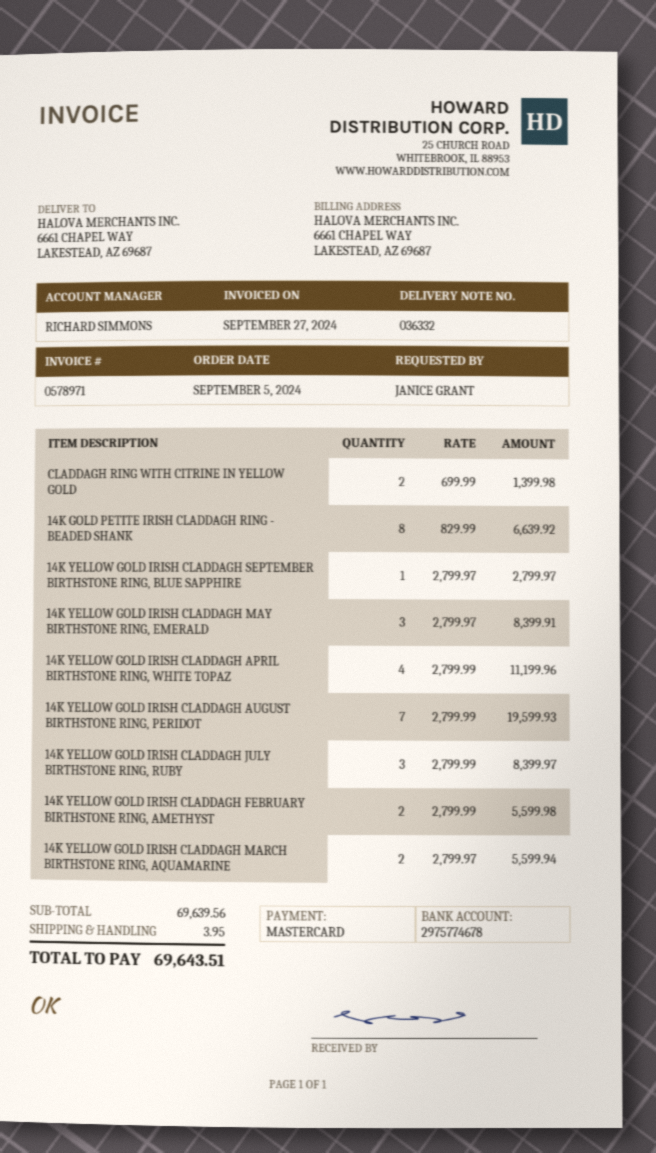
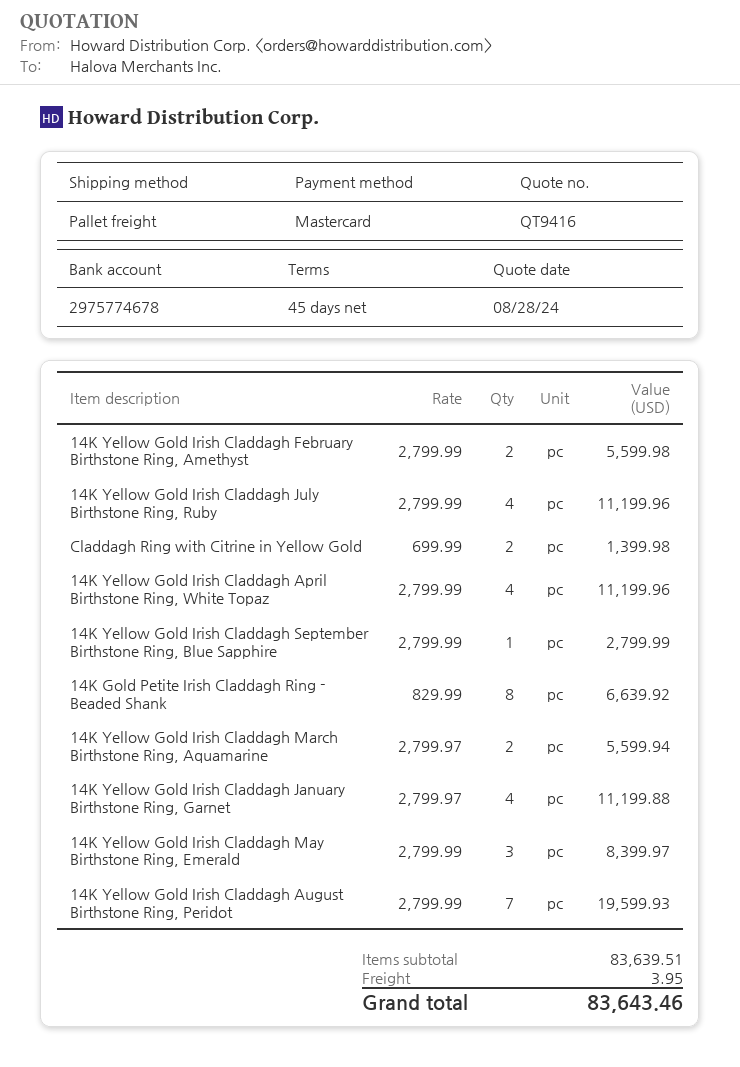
14K YELLOW GOLD IRISH CLADDAGH SEPTEMBER BIRTHSTONE RING, BLUE SAPPHIRE: 1 x 2799.97 = 2799.97 -> 1 x 2799.99 = 2799.99
14K YELLOW GOLD IRISH CLADDAGH MAY BIRTHSTONE RING, EMERALD: 3 x 2799.97 = 8399.91 -> 3 x 2799.99 = 8399.97
14K YELLOW GOLD IRISH CLADDAGH JULY BIRTHSTONE RING, RUBY: 3 x 2799.99 = 8399.97 -> 4 x 2799.99 = 11199.96
14K Yellow Gold Irish Claddagh January Birthstone Ring, Garnet: none -> 4 x 2799.97 = 11199.88
subtotal: 69639.56 -> 83639.51
total: 69643.51 -> 83643.46

